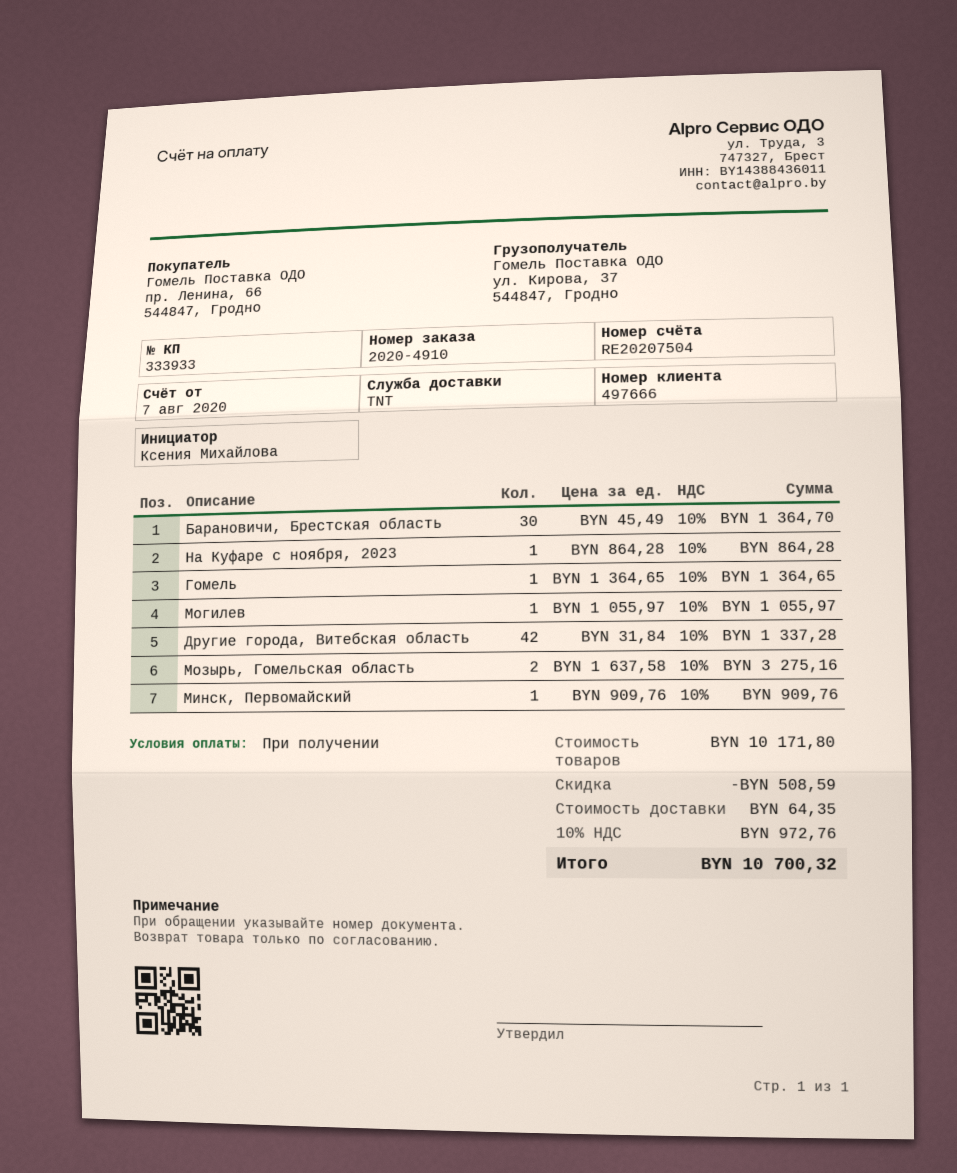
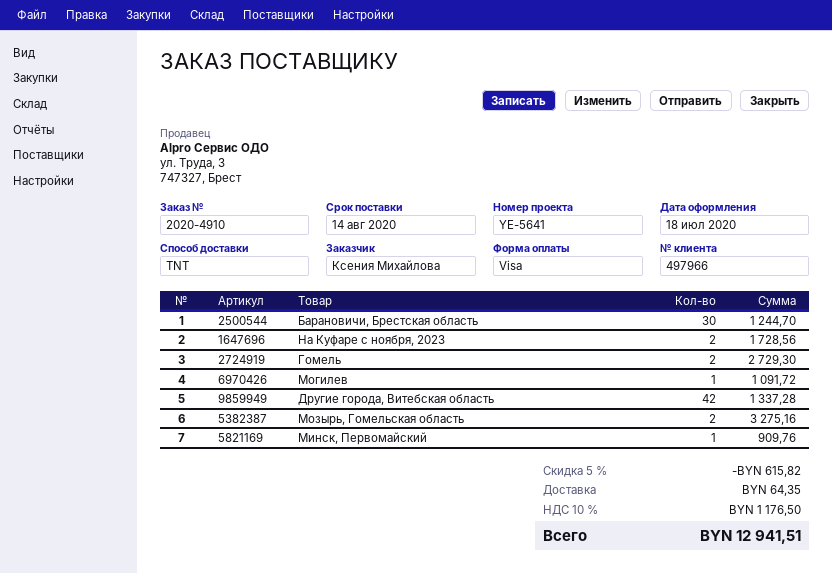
customer number: 497666 -> 497966
Барановичи, Брестская область: 30 for 1364.70 -> 30 for 1244.70
На Куфаре с ноября, 2023: 1 for 864.28 -> 2 for 1728.56
Гомель: 1 for 1364.65 -> 2 for 2729.30
Могилев: 1 for 1055.97 -> 1 for 1091.72
discount: 508.59 -> 615.82
tax: 10% = 972.76 -> 10% = 1176.50
total: 10700.32 -> 12941.51

